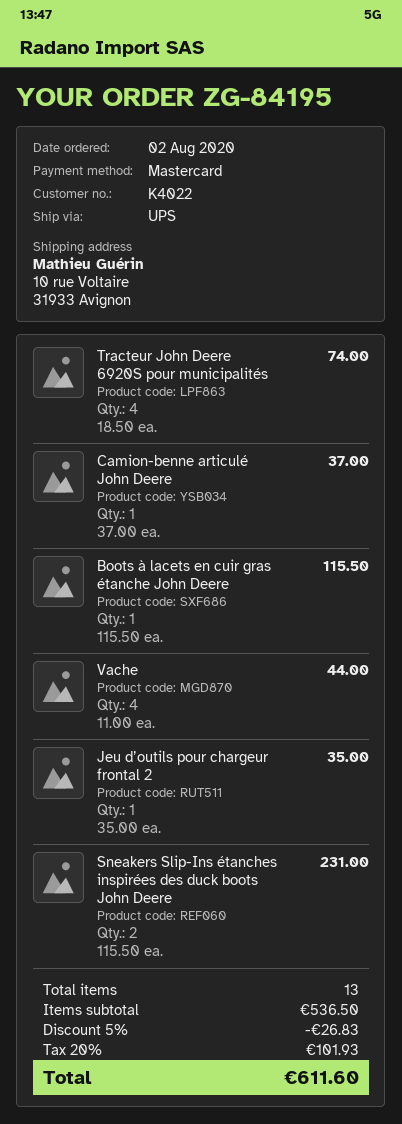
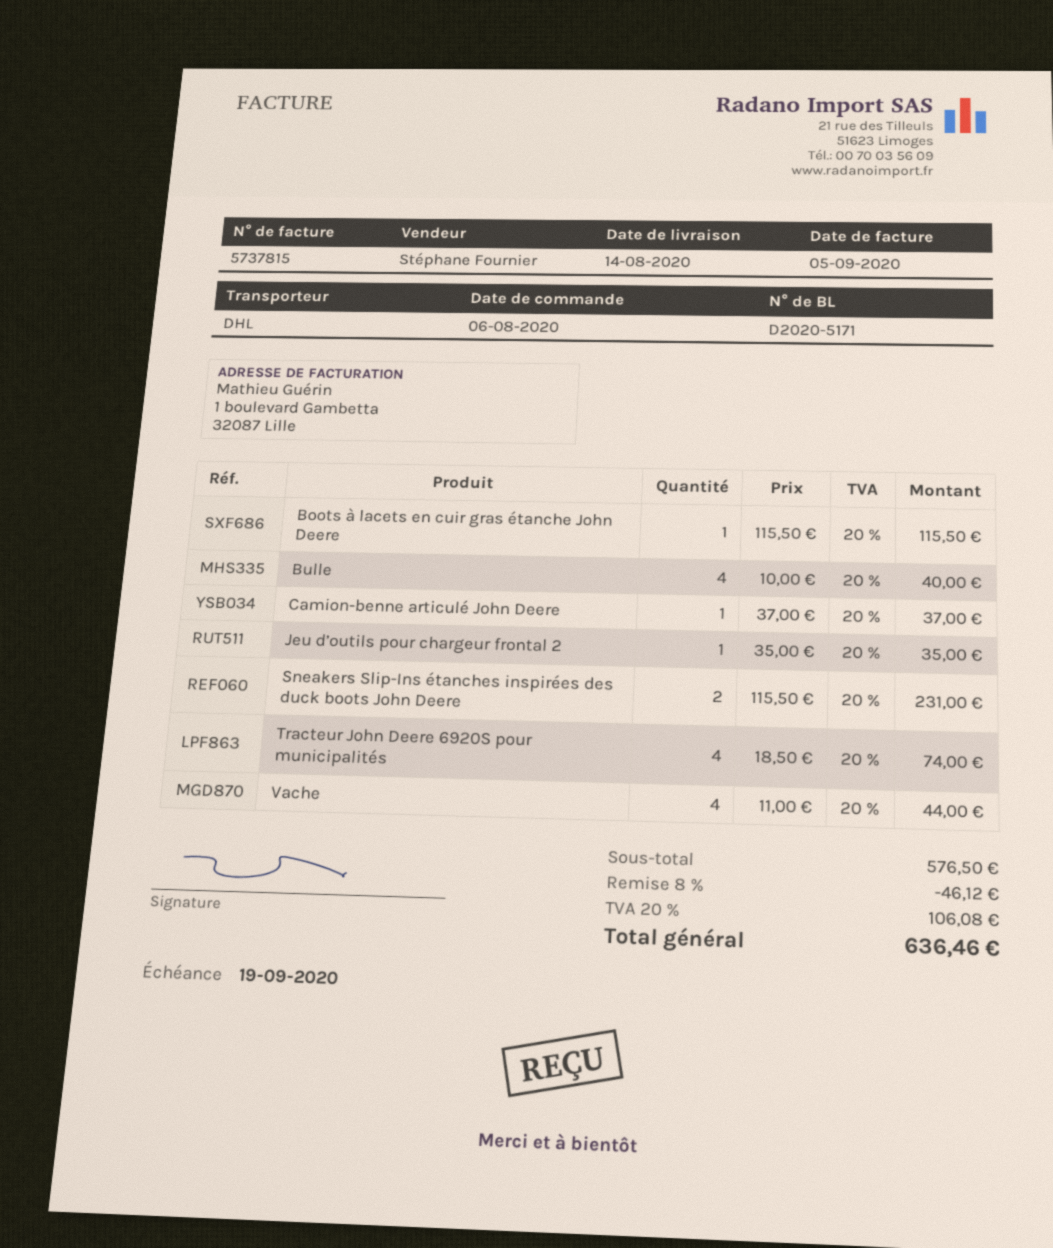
order date: 2020-08-02 -> 2020-08-06
shipping method: UPS -> DHL
Bulle: none -> 4 x 10.00 = 40.00
subtotal: 536.50 -> 576.50
discount: 5% = 26.83 -> 8% = 46.12
tax: 20% = 101.93 -> 20% = 106.08
total: 611.60 -> 636.46

